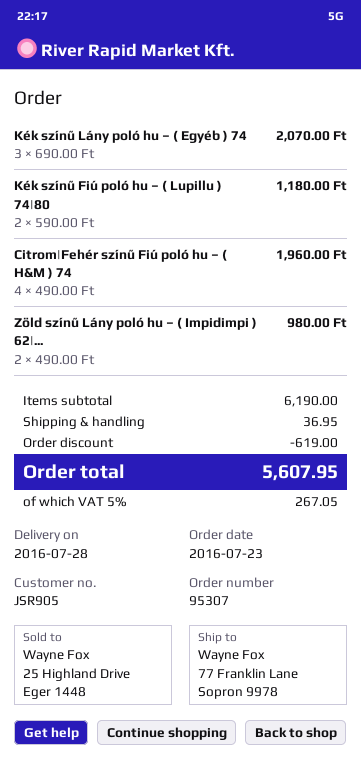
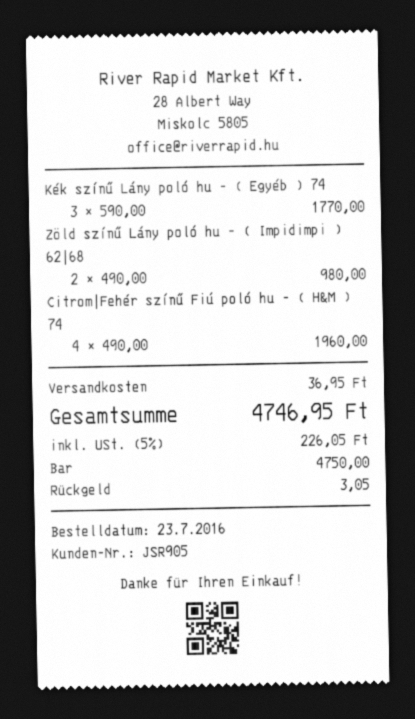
Kék színű Lány poló hu – ( Egyéb ) 74: 3 x 690.00 = 2070.00 -> 3 x 590.00 = 1770.00
Kék színű Fiú poló hu – ( Lupillu ) 74|80: 2 x 590.00 = 1180.00 -> none
discount: 619.00 -> none
tax: 5% = 267.05 -> 5% = 226.05
total: 5607.95 -> 4746.95

